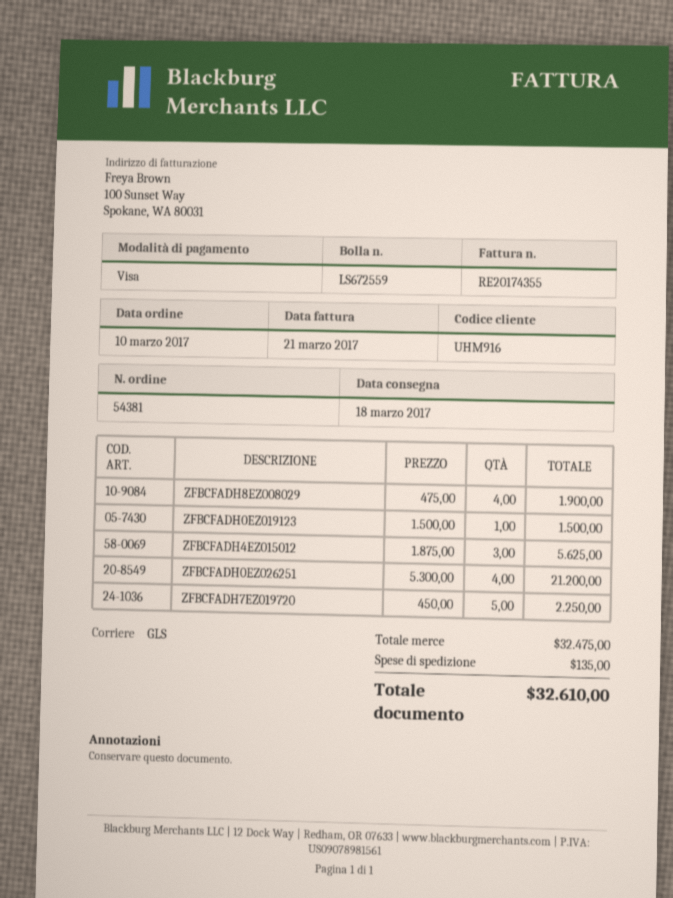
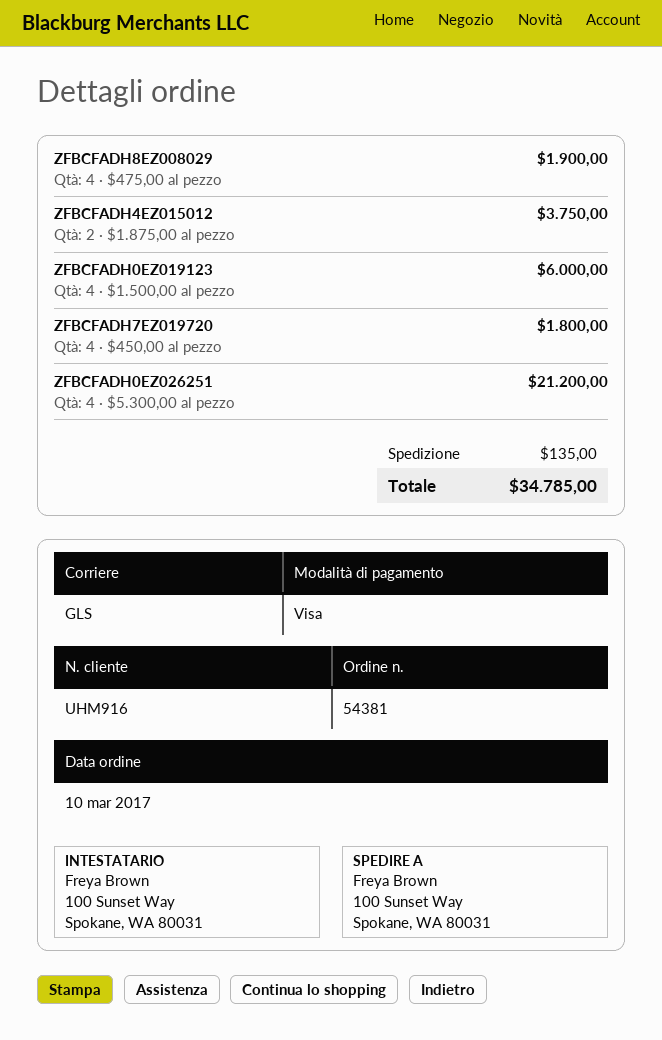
ZFBCFADH0EZ019123: 1 x 1500.00 = 1500.00 -> 4 x 1500.00 = 6000.00
ZFBCFADH4EZ015012: 3 x 1875.00 = 5625.00 -> 2 x 1875.00 = 3750.00
ZFBCFADH7EZ019720: 5 x 450.00 = 2250.00 -> 4 x 450.00 = 1800.00
total: 32610.00 -> 34785.00

